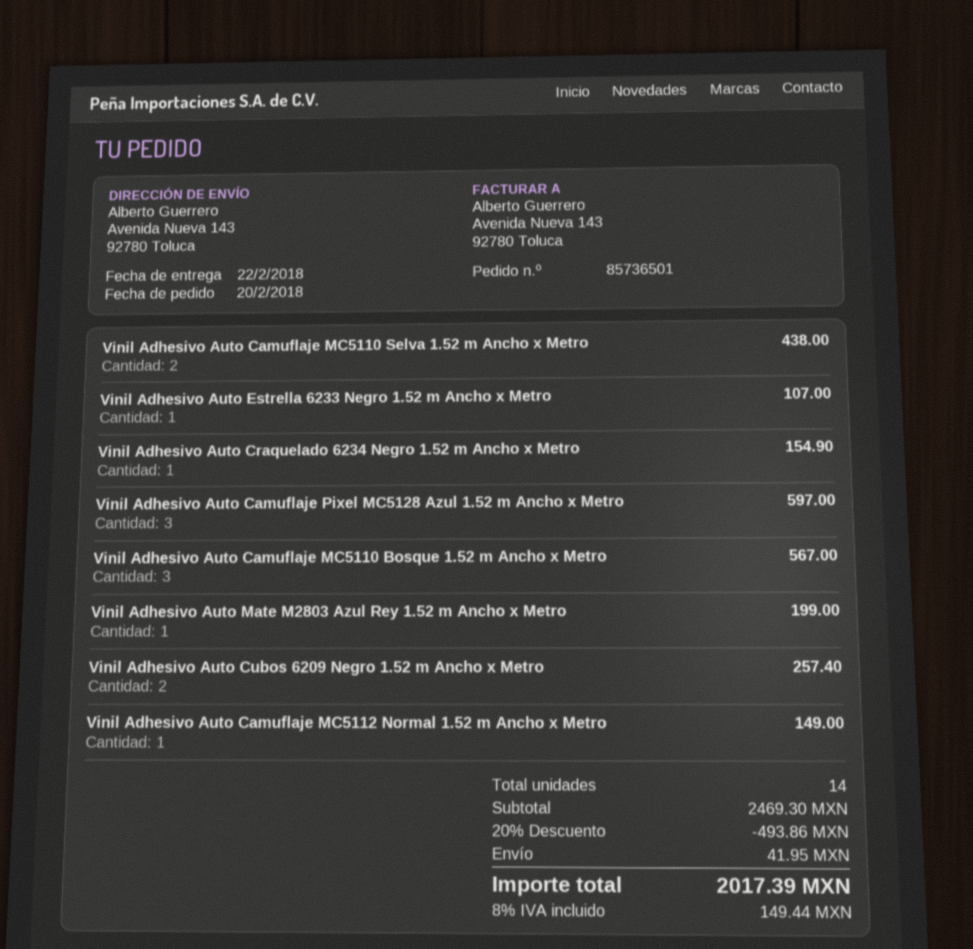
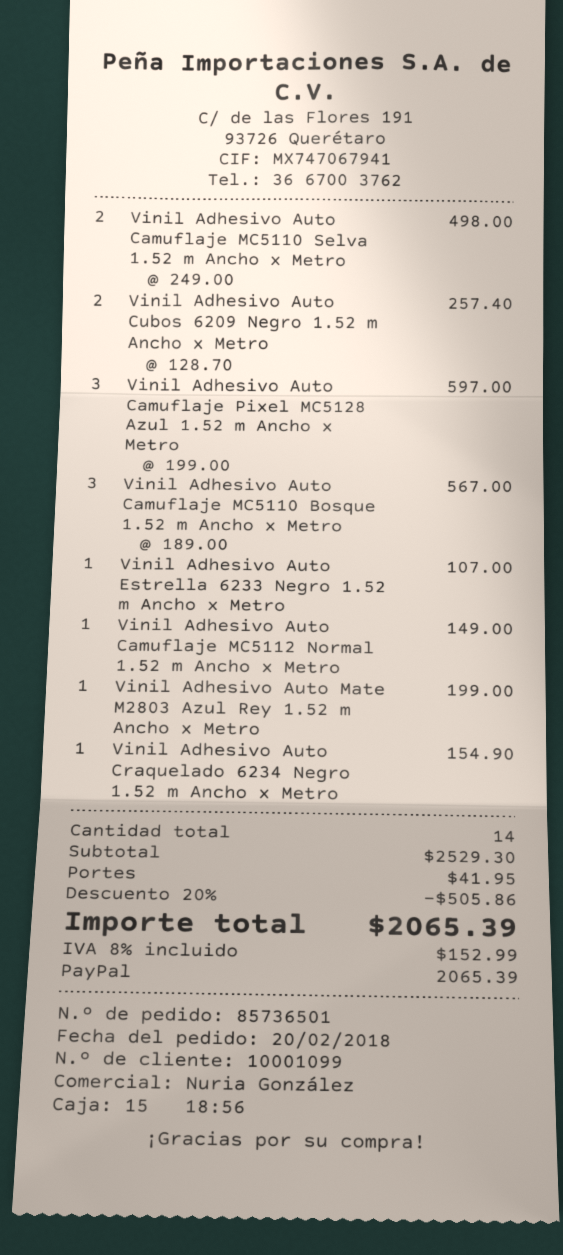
Vinil Adhesivo Auto Camuflaje MC5110 Selva 1.52 m Ancho x Metro: 2 for 438.00 -> 2 for 498.00
subtotal: 2469.30 -> 2529.30
discount: 20% = 493.86 -> 20% = 505.86
tax: 8% = 149.44 -> 8% = 152.99
total: 2017.39 -> 2065.39

